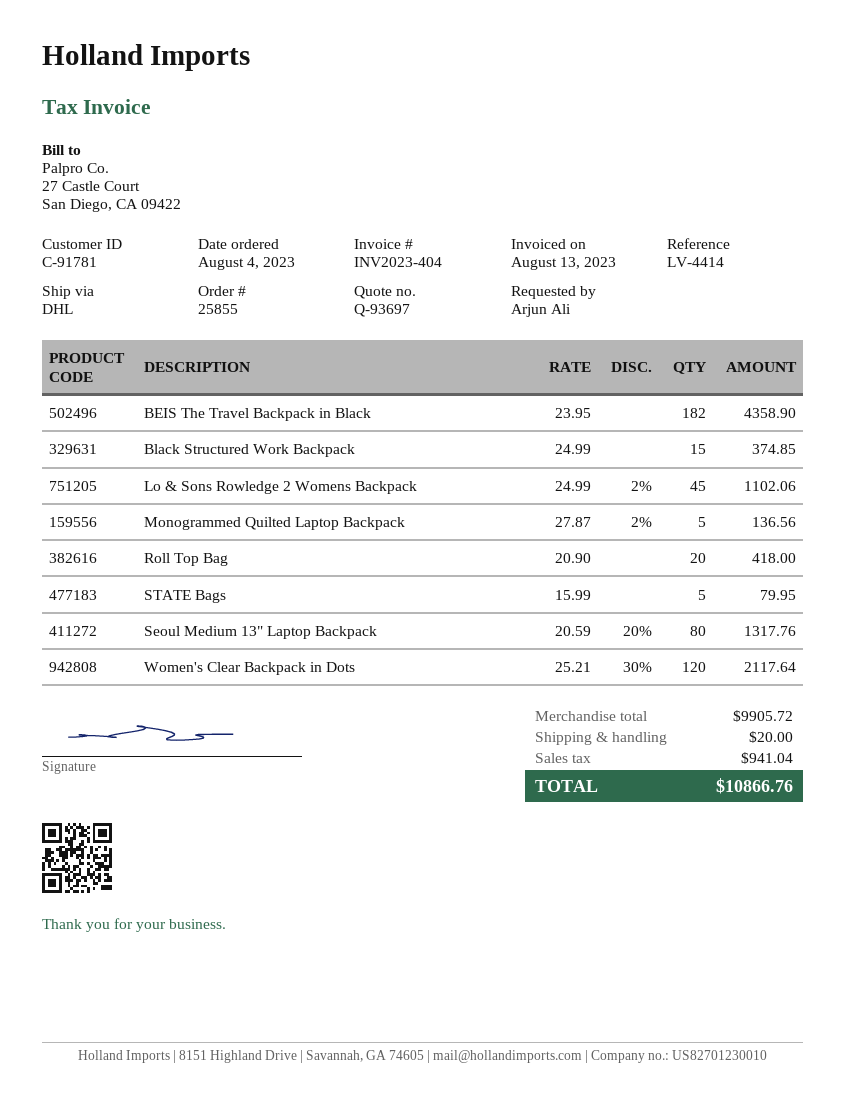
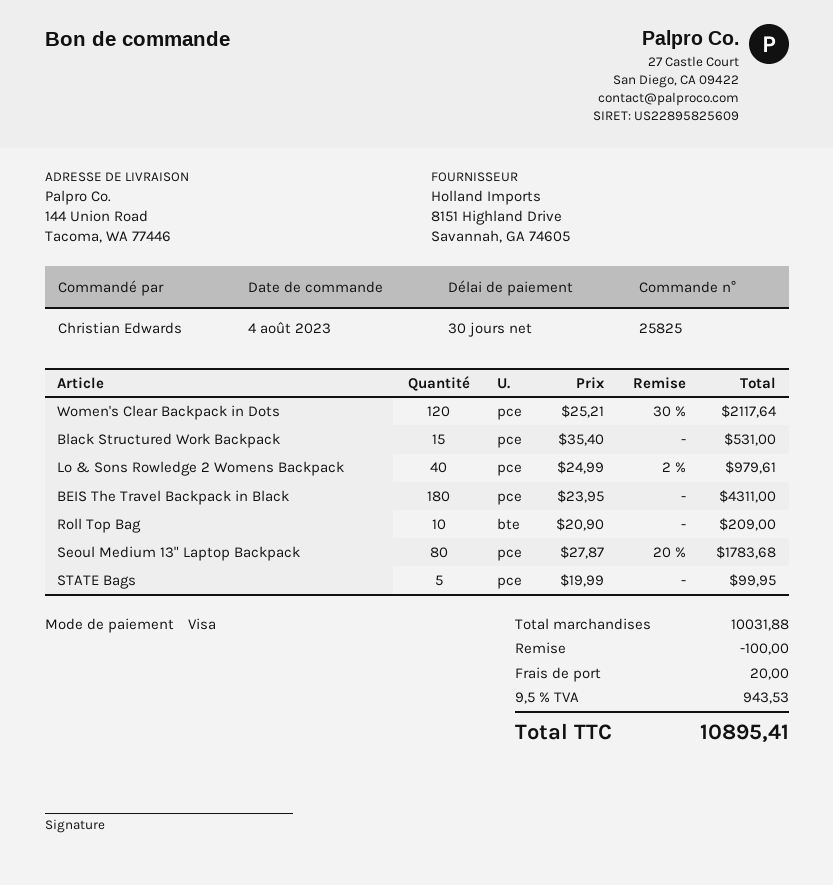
order number: 25855 -> 25825
ordered by: Arjun Ali -> Christian Edwards
BEIS The Travel Backpack in Black: 182 x 23.95 = 4358.90 -> 180 x 23.95 = 4311.00
Black Structured Work Backpack: 15 x 24.99 = 374.85 -> 15 x 35.40 = 531.00
Lo & Sons Rowledge 2 Womens Backpack: 45 x 24.99 - 2% = 1102.06 -> 40 x 24.99 - 2% = 979.61
Monogrammed Quilted Laptop Backpack: 5 x 27.87 - 2% = 136.56 -> none
Roll Top Bag: 20 x 20.90 = 418.00 -> 10 x 20.90 = 209.00
STATE Bags: 5 x 15.99 = 79.95 -> 5 x 19.99 = 99.95
Seoul Medium 13" Laptop Backpack: 80 x 20.59 - 20% = 1317.76 -> 80 x 27.87 - 20% = 1783.68
subtotal: 9905.72 -> 10031.88
discount: none -> 100.00
tax: 941.04 -> 943.53
total: 10866.76 -> 10895.41

